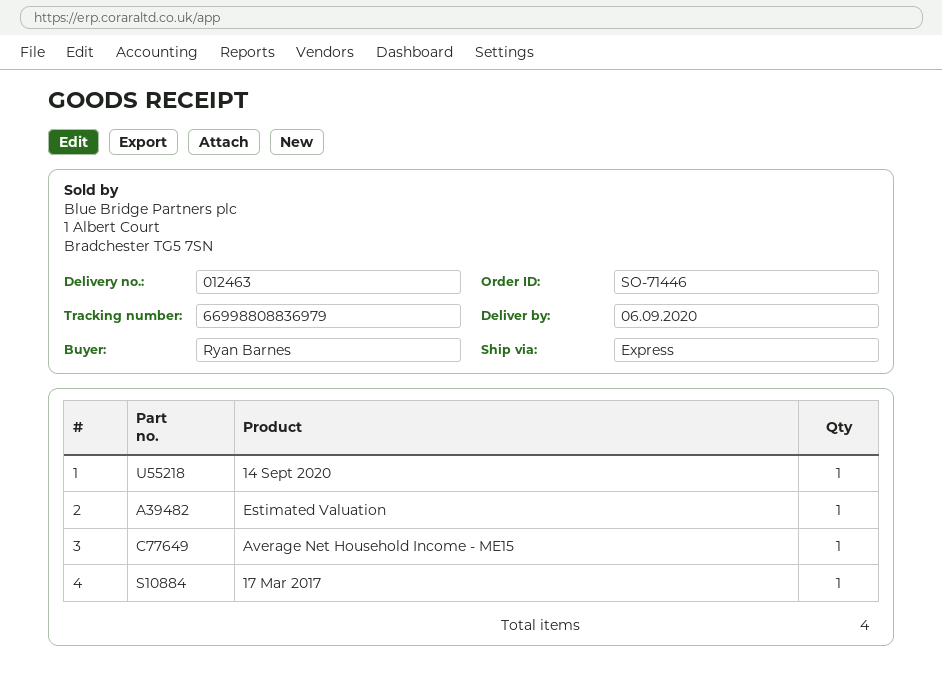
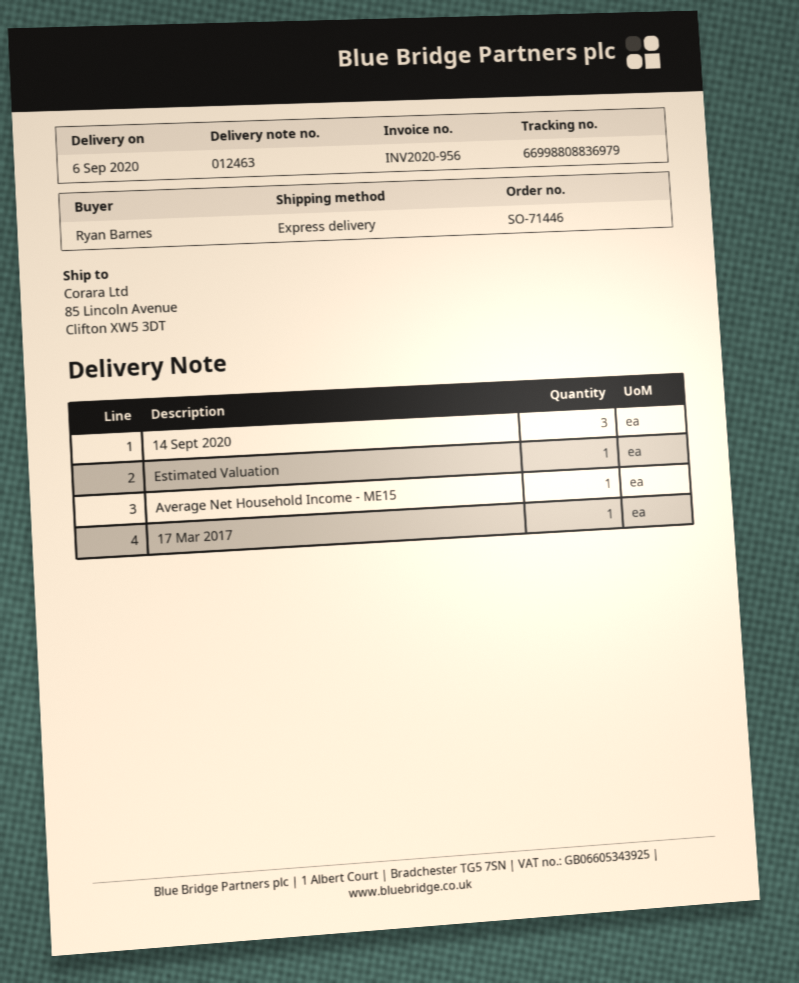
14 Sept 2020: 1 -> 3

